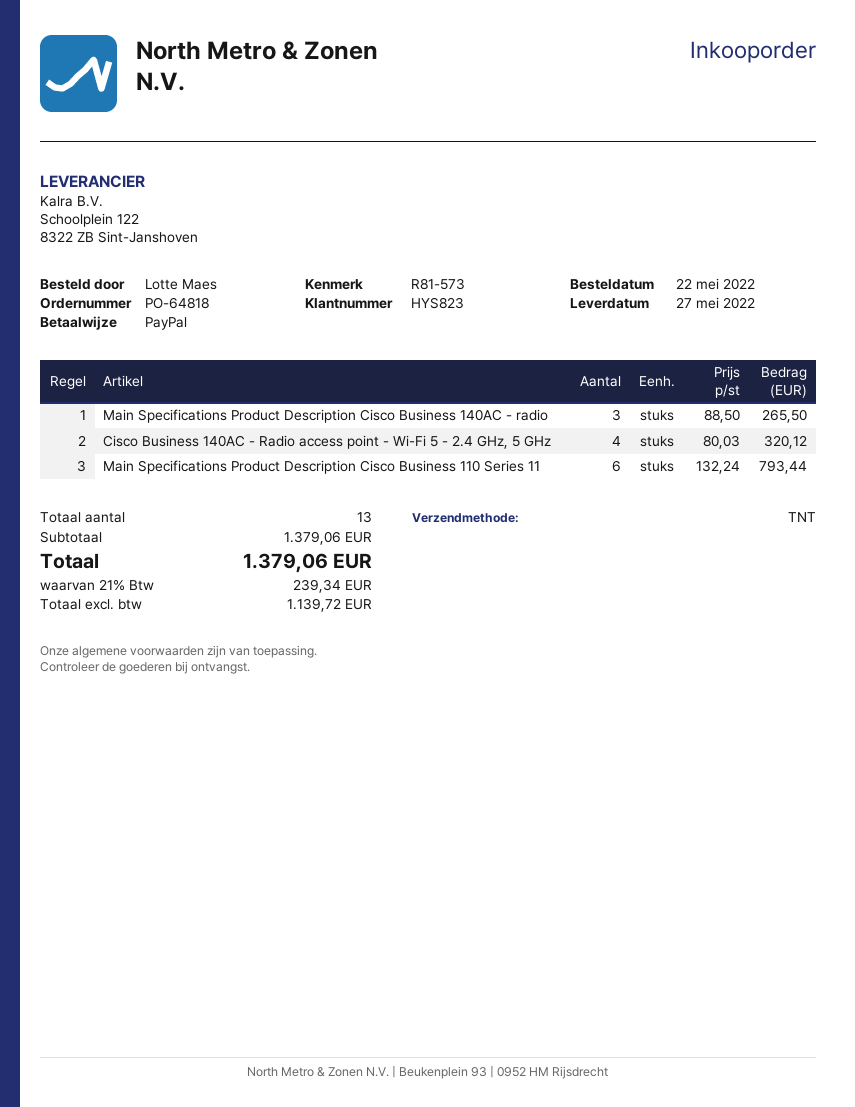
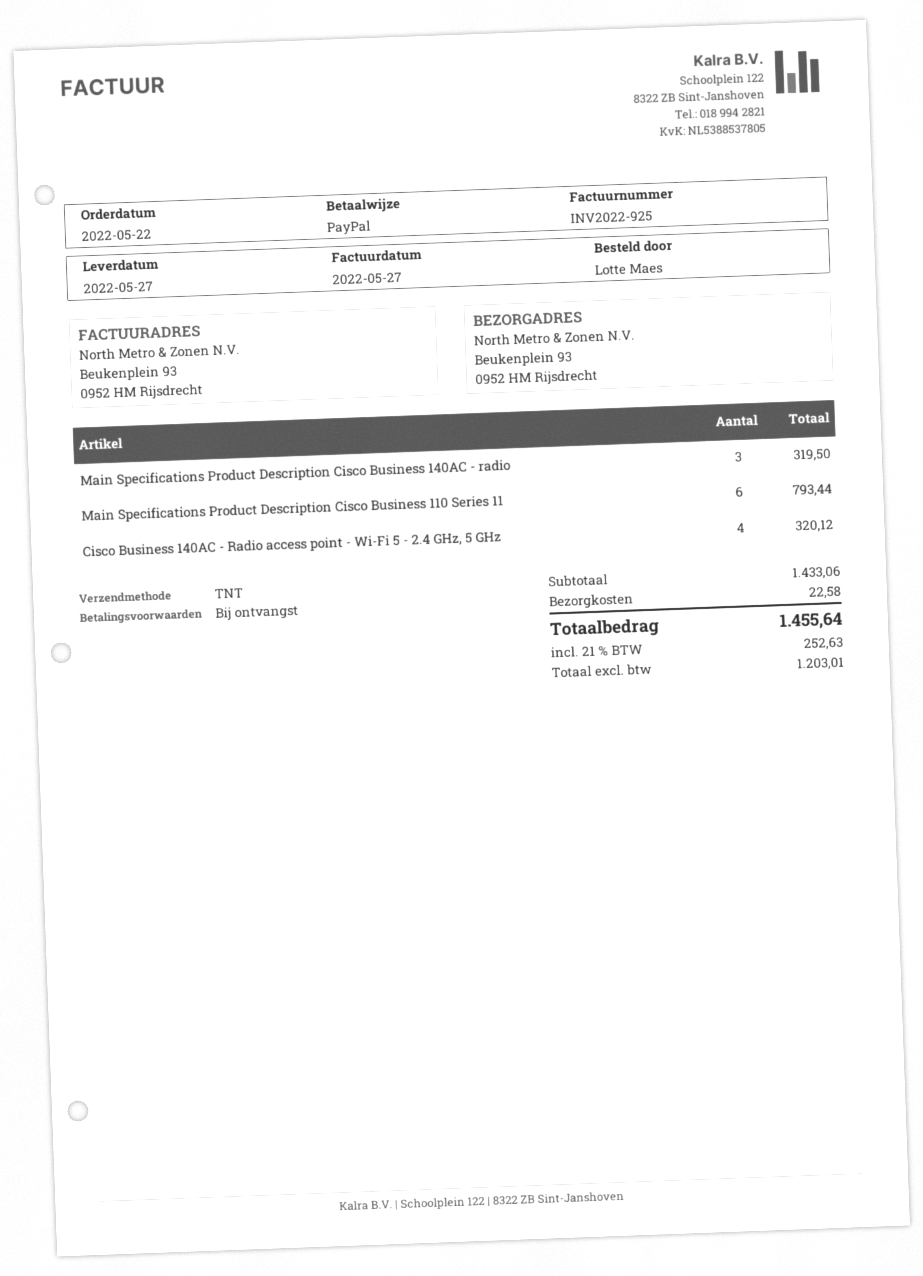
Main Specifications Product Description Cisco Business 140AC - radio: 3 for 265.50 -> 3 for 319.50
subtotal: 1379.06 -> 1433.06
shipping: none -> 22.58
net: 1139.72 -> 1203.01
tax: 21% = 239.34 -> 21% = 252.63
total: 1379.06 -> 1455.64

